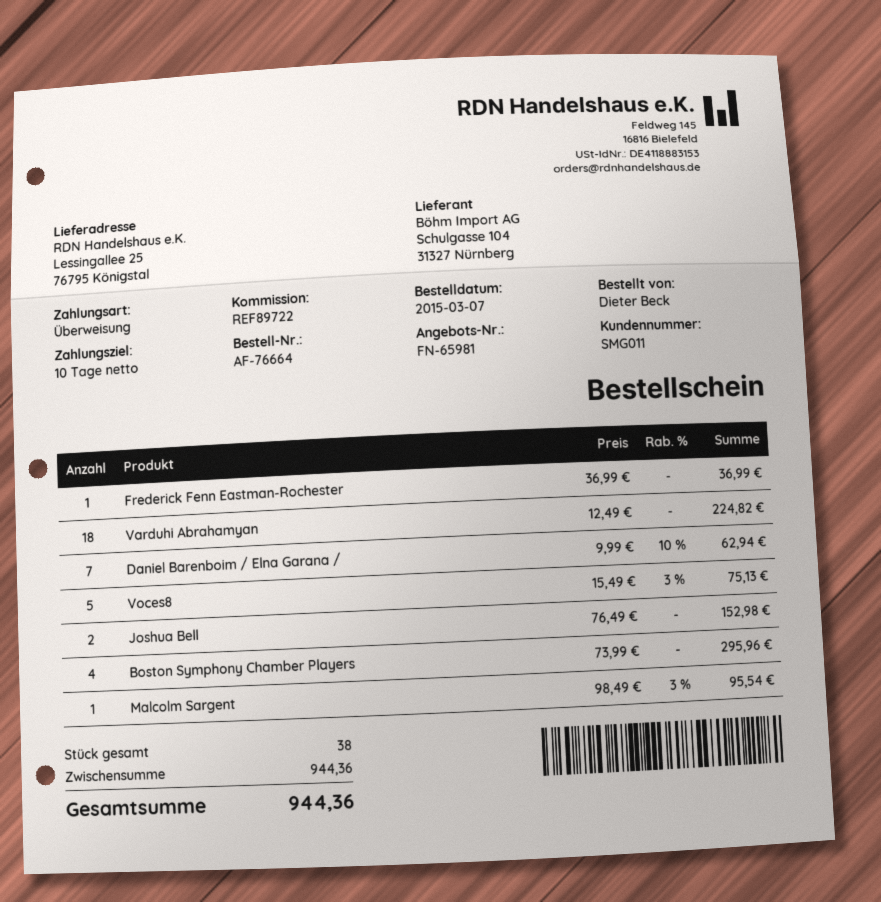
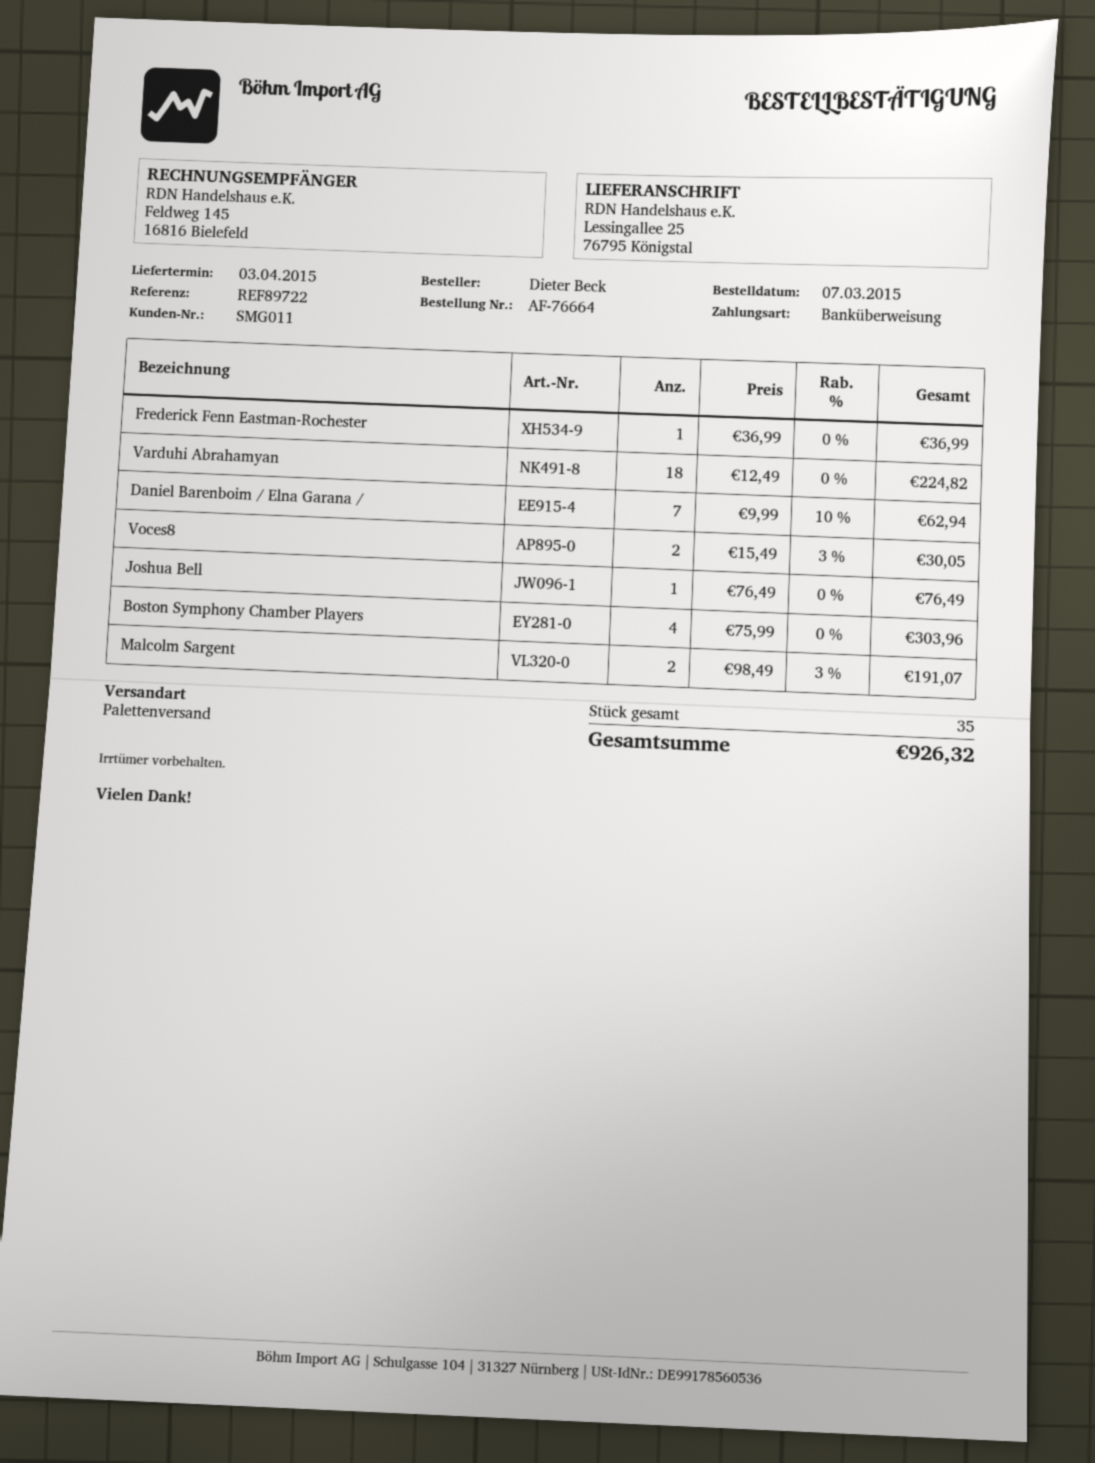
Voces8: 5 x 15.49 - 3% = 75.13 -> 2 x 15.49 - 3% = 30.05
Joshua Bell: 2 x 76.49 = 152.98 -> 1 x 76.49 = 76.49
Boston Symphony Chamber Players: 4 x 73.99 = 295.96 -> 4 x 75.99 = 303.96
Malcolm Sargent: 1 x 98.49 - 3% = 95.54 -> 2 x 98.49 - 3% = 191.07
total quantity: 38 -> 35
total: 944.36 -> 926.32

